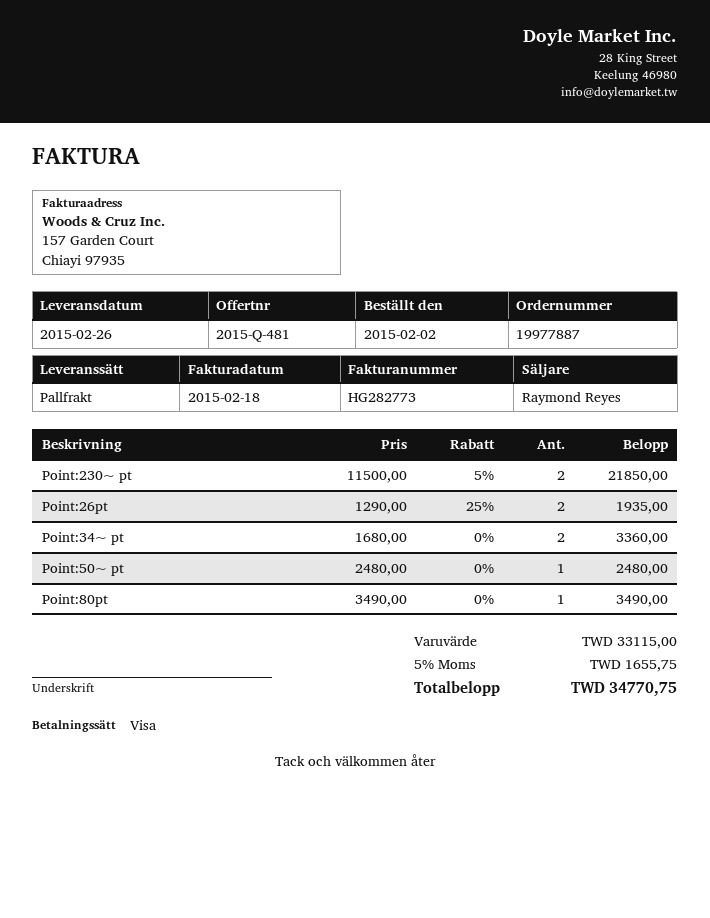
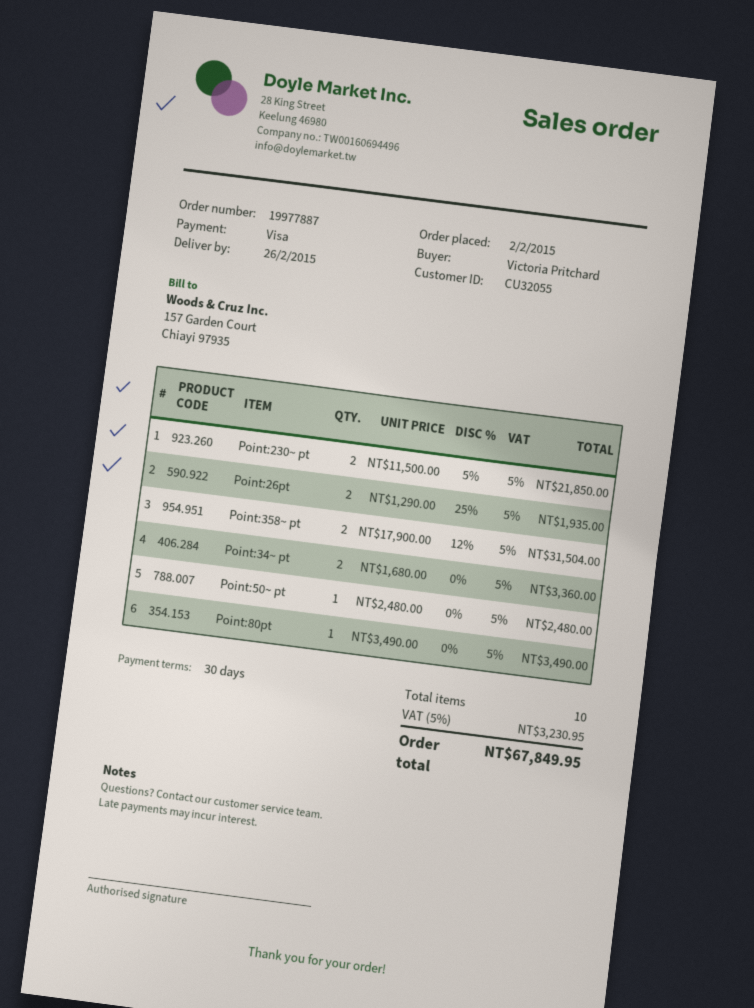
Point:358~ pt: none -> 2 x 17900.00 - 12% = 31504.00
tax: 5% = 1655.75 -> 5% = 3230.95
total: 34770.75 -> 67849.95

